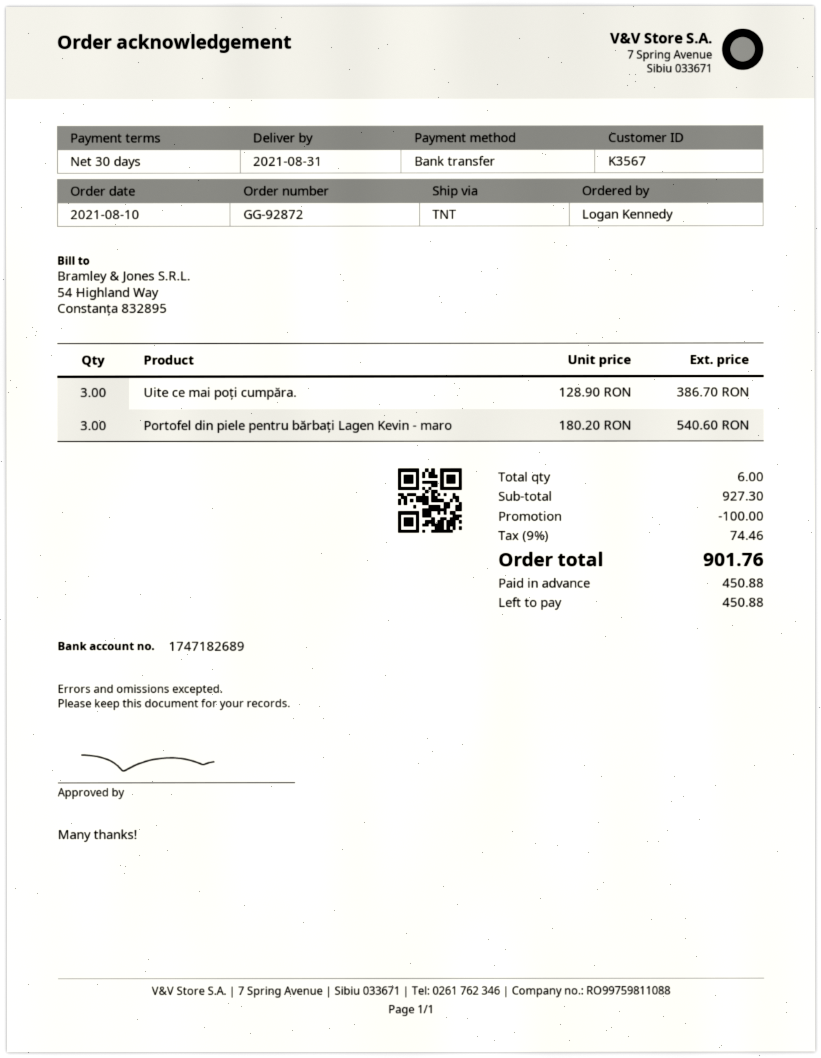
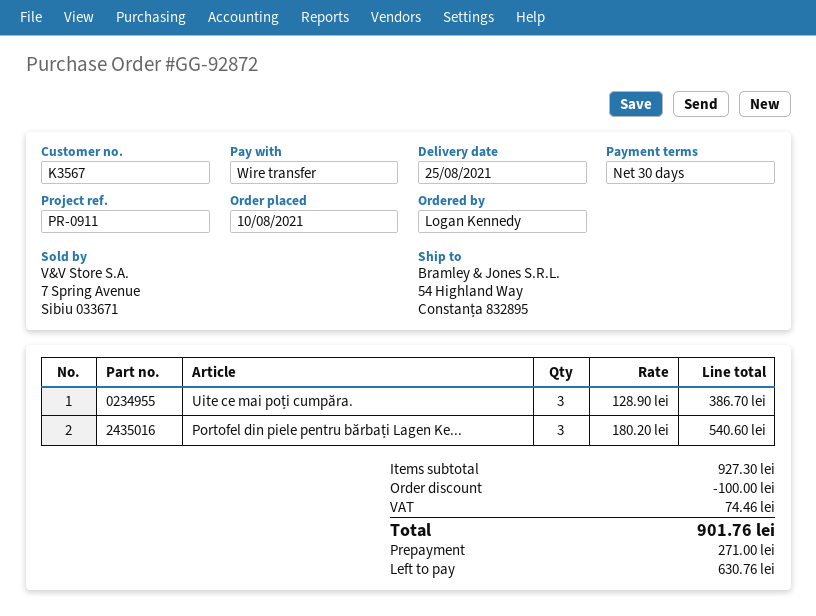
delivery date: 2021-08-31 -> 2021-08-25
deposit: 450.88 -> 271.00
balance: 450.88 -> 630.76

